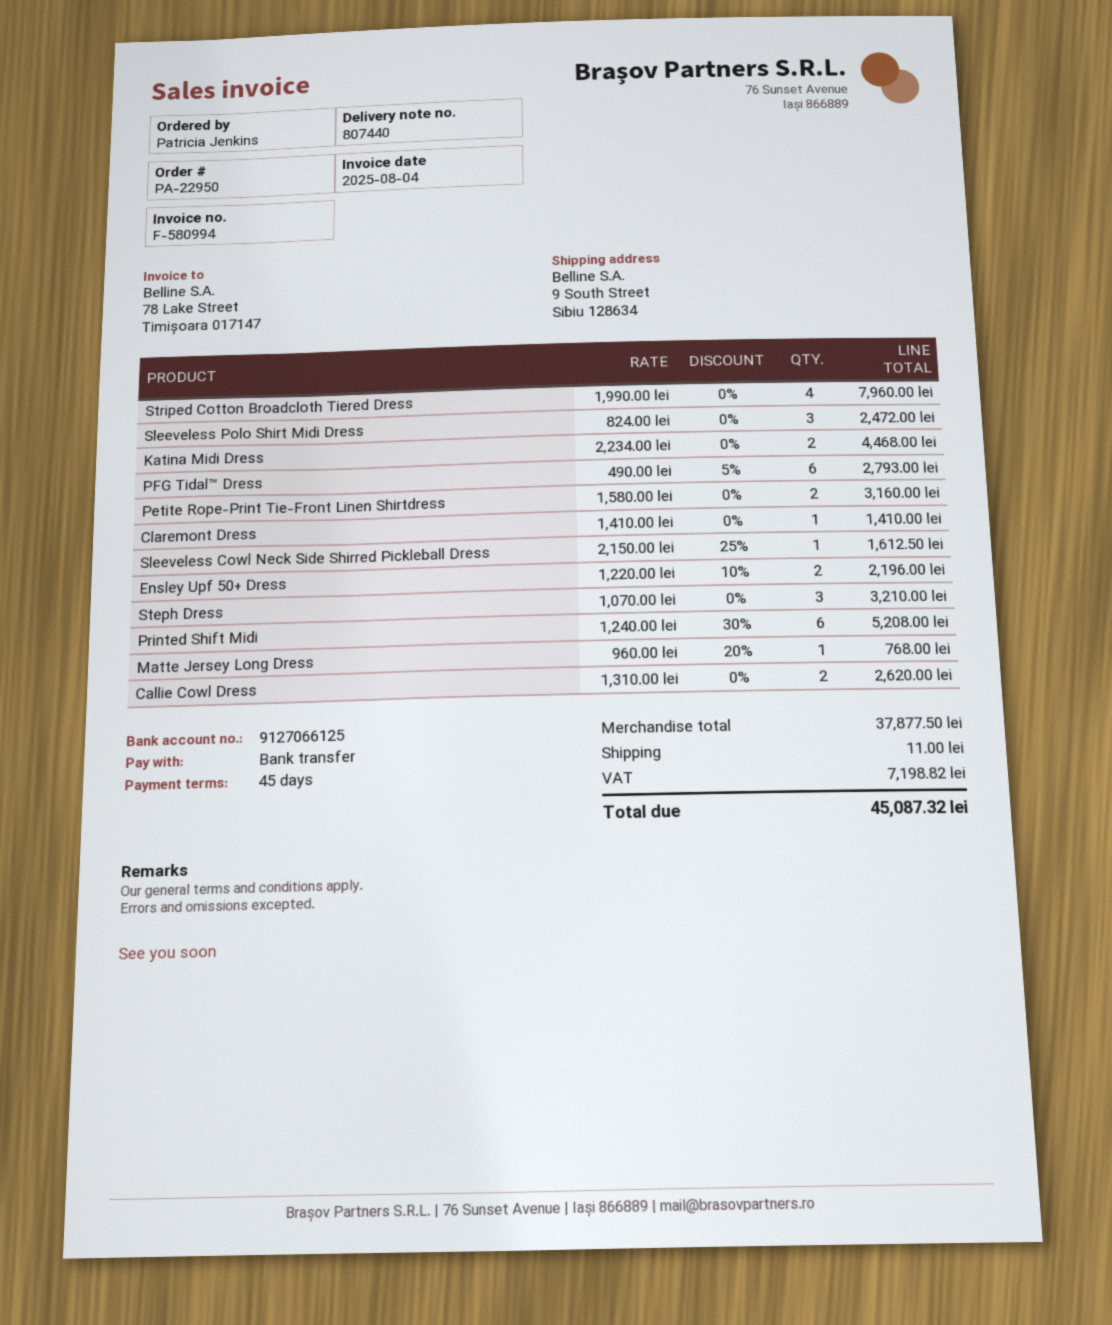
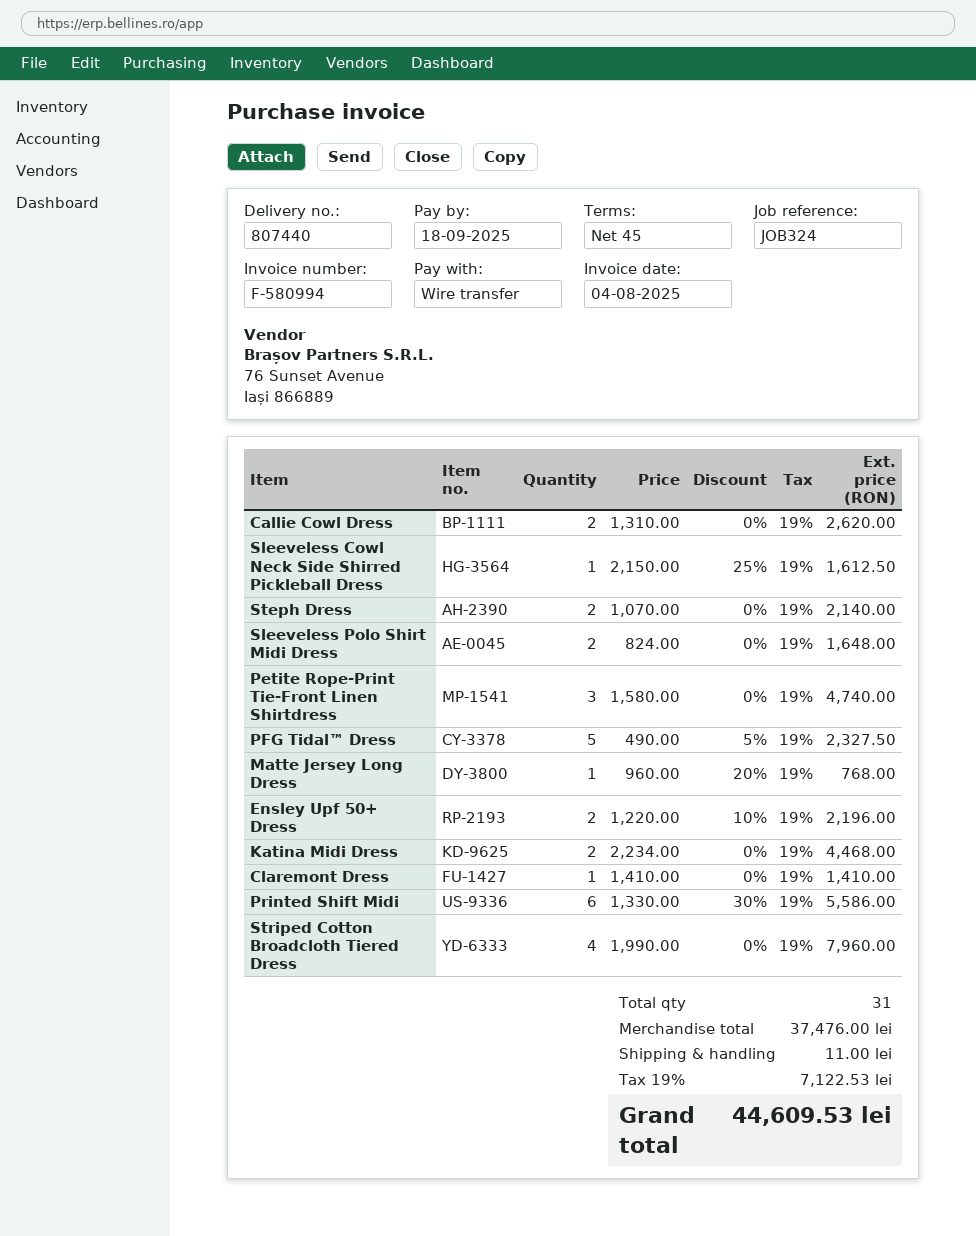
Sleeveless Polo Shirt Midi Dress: 3 x 824.00 = 2472.00 -> 2 x 824.00 = 1648.00
PFG Tidal™ Dress: 6 x 490.00 - 5% = 2793.00 -> 5 x 490.00 - 5% = 2327.50
Petite Rope-Print Tie-Front Linen Shirtdress: 2 x 1580.00 = 3160.00 -> 3 x 1580.00 = 4740.00
Steph Dress: 3 x 1070.00 = 3210.00 -> 2 x 1070.00 = 2140.00
Printed Shift Midi: 6 x 1240.00 - 30% = 5208.00 -> 6 x 1330.00 - 30% = 5586.00
subtotal: 37877.50 -> 37476.00
tax: 7198.82 -> 7122.53
total: 45087.32 -> 44609.53

